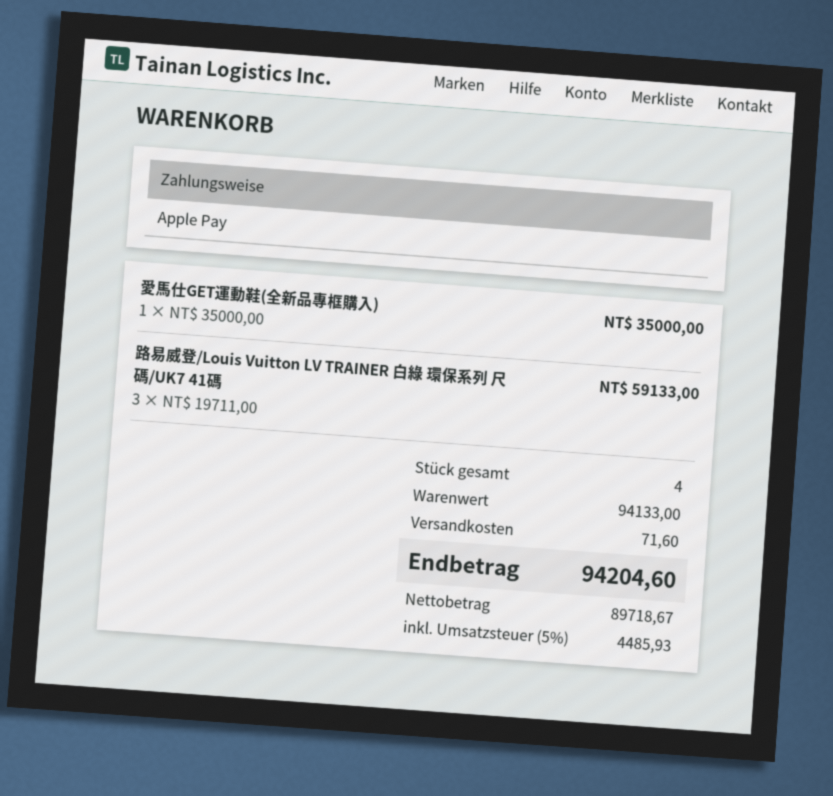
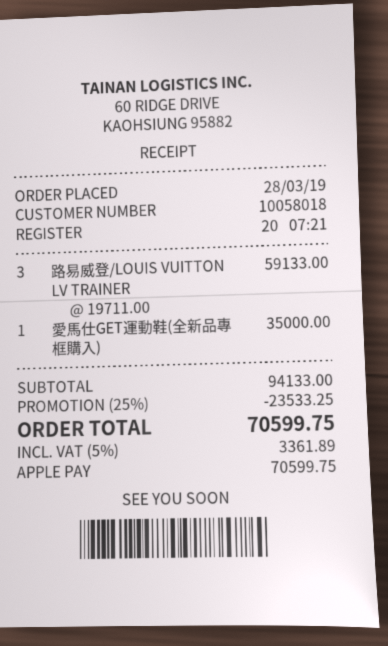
discount: none -> 25% = 23533.25
shipping: 71.60 -> none
tax: 5% = 4485.93 -> 5% = 3361.89
total: 94204.60 -> 70599.75

